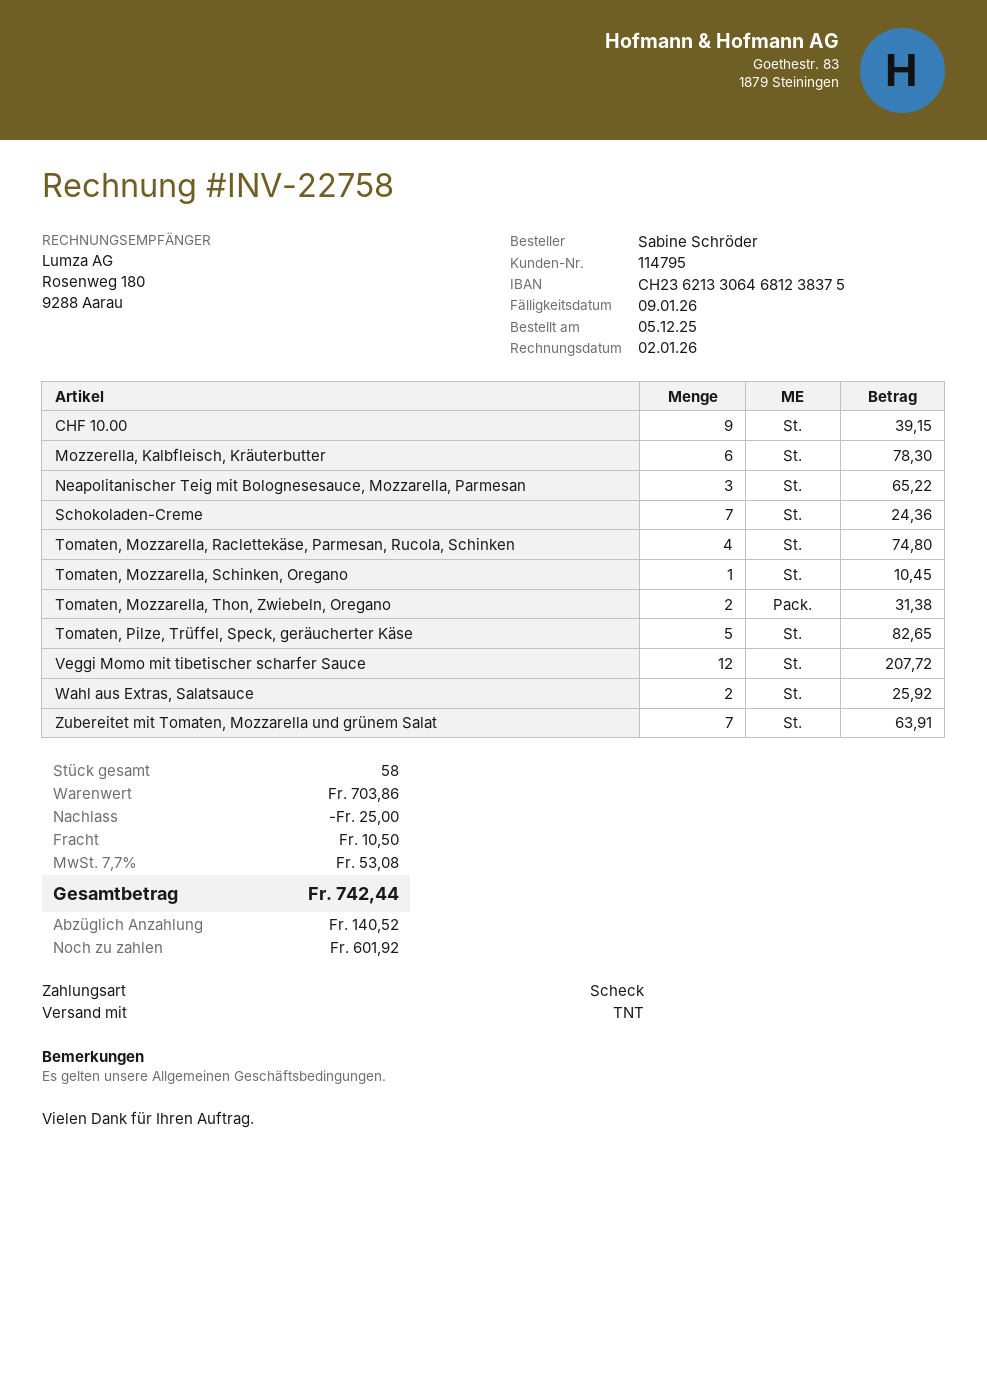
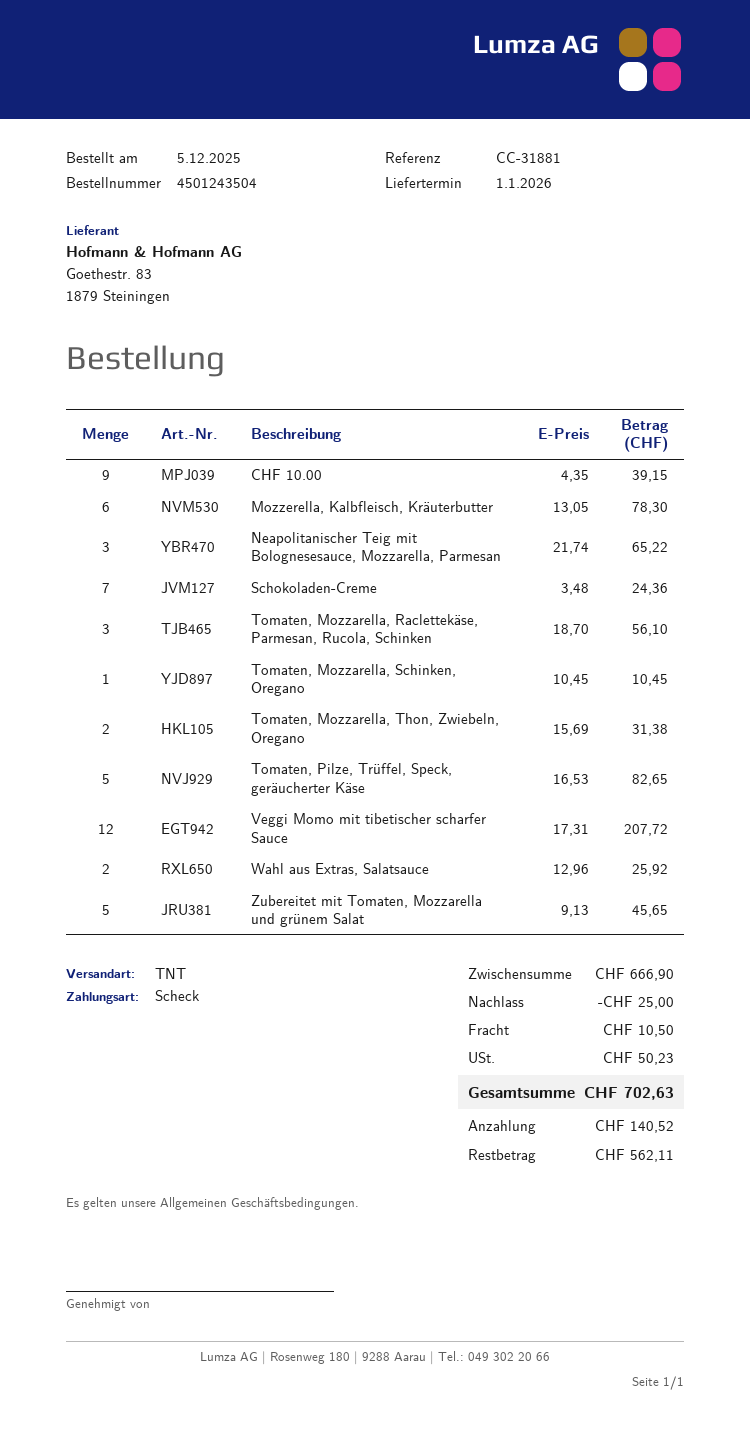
Tomaten, Mozzarella, Raclettekäse, Parmesan, Rucola, Schinken: 4 for 74.80 -> 3 for 56.10
Zubereitet mit Tomaten, Mozzarella und grünem Salat: 7 for 63.91 -> 5 for 45.65
subtotal: 703.86 -> 666.90
tax: 53.08 -> 50.23
total: 742.44 -> 702.63
balance: 601.92 -> 562.11

